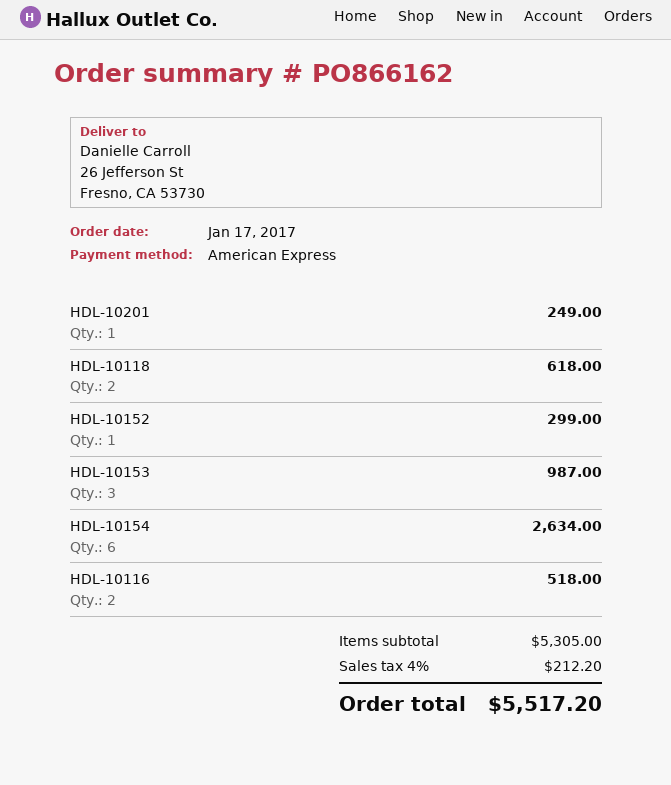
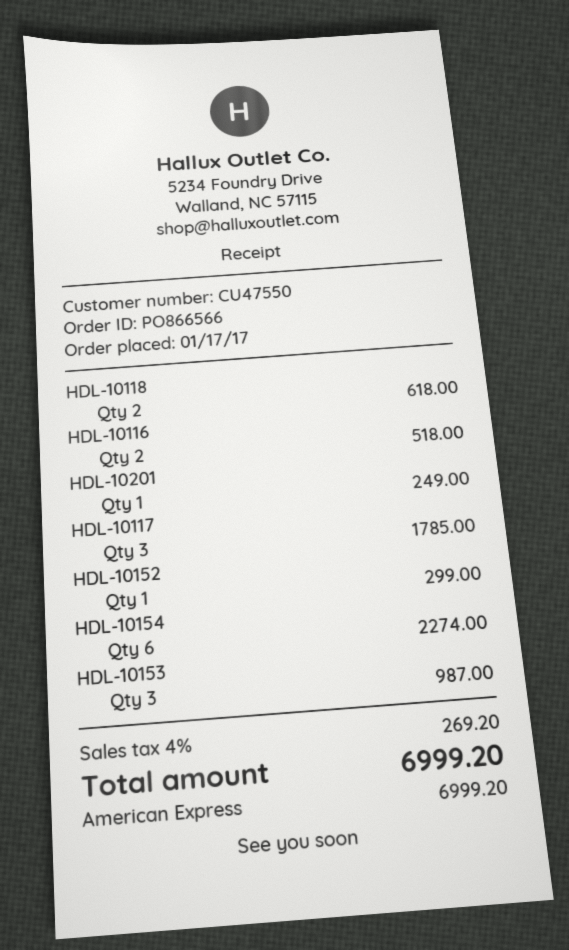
order number: PO866162 -> PO866566
HDL-10154: 6 for 2634.00 -> 6 for 2274.00
HDL-10117: none -> 3 for 1785.00
tax: 4% = 212.20 -> 4% = 269.20
total: 5517.20 -> 6999.20

